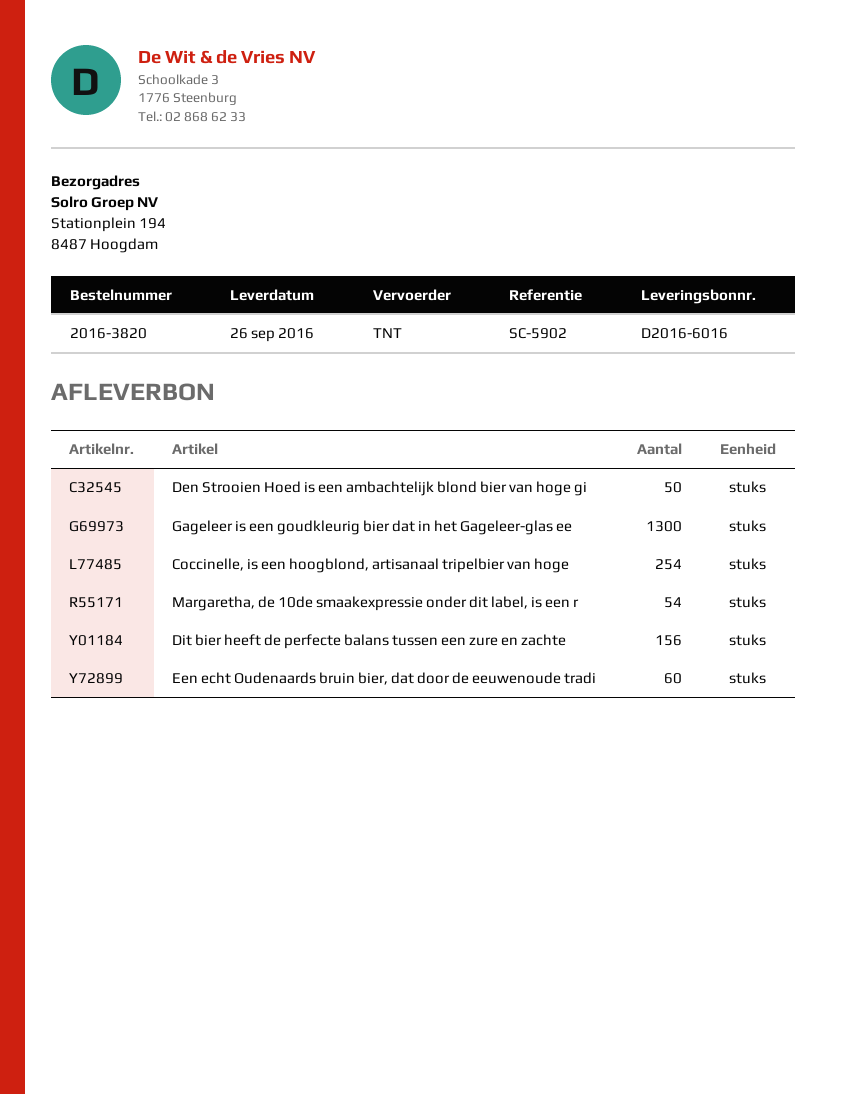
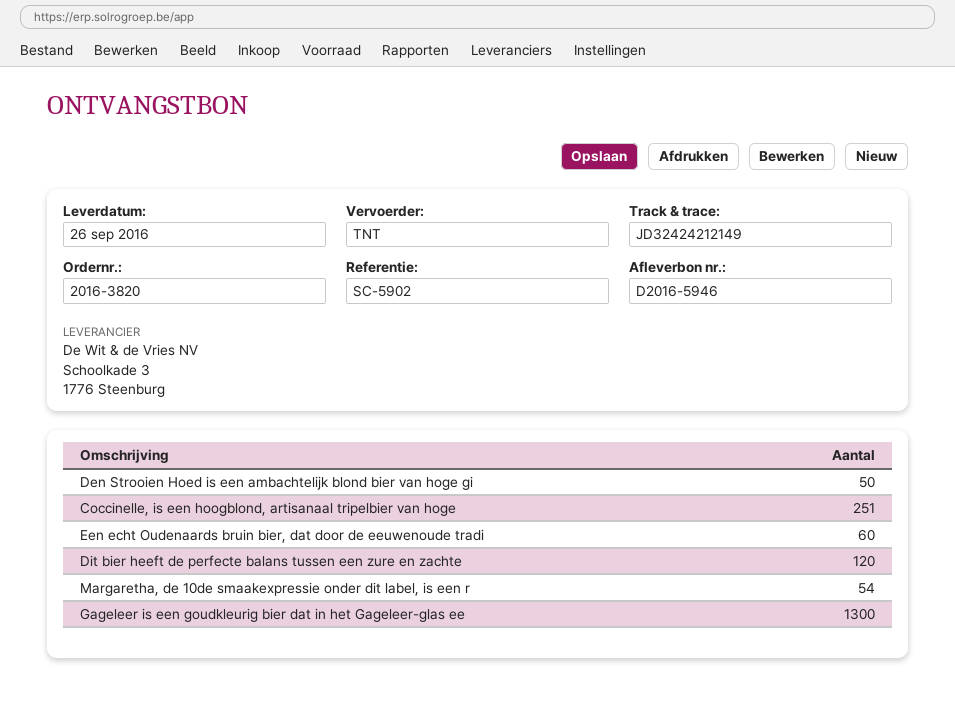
delivery note number: D2016-6016 -> D2016-5946
Coccinelle, is een hoogblond, artisanaal tripelbier van hoge: 254 -> 251
Dit bier heeft de perfecte balans tussen een zure en zachte: 156 -> 120

